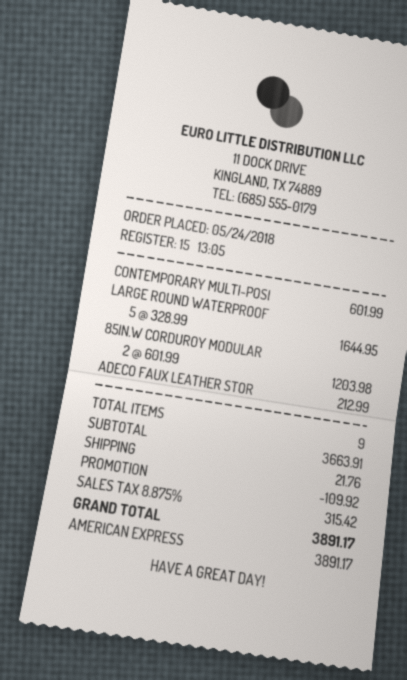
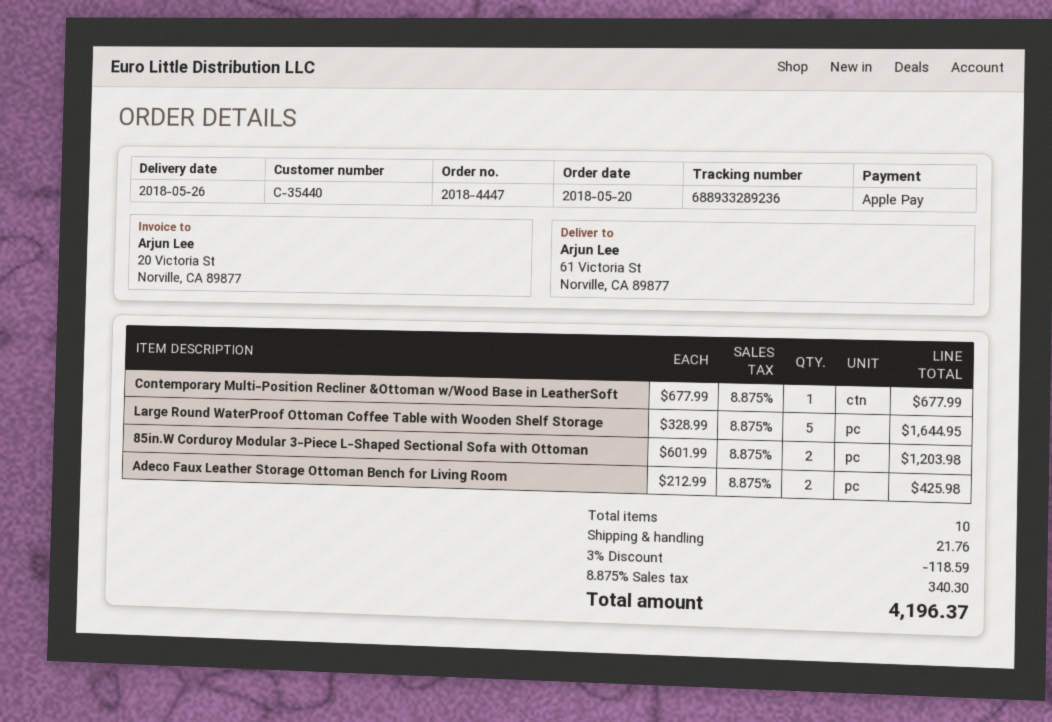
order date: 2018-05-24 -> 2018-05-20
payment method: American Express -> Apple Pay
CONTEMPORARY MULTI-POSI: 1 x 601.99 = 601.99 -> 1 x 677.99 = 677.99
ADECO FAUX LEATHER STOR: 1 x 212.99 = 212.99 -> 2 x 212.99 = 425.98
total quantity: 9 -> 10
discount: 109.92 -> 118.59
tax: 8.875% = 315.42 -> 8.875% = 340.30
total: 3891.17 -> 4196.37

